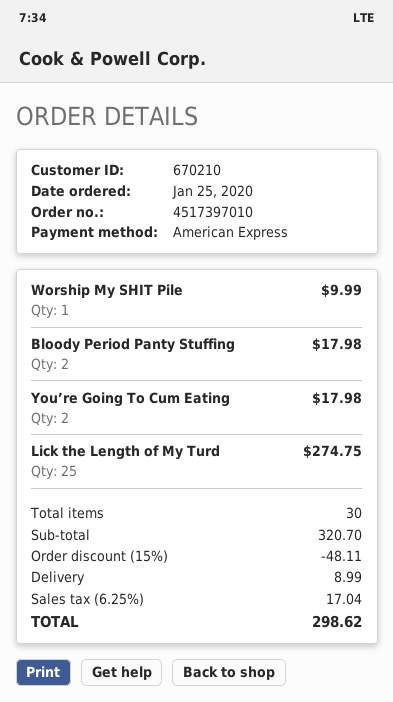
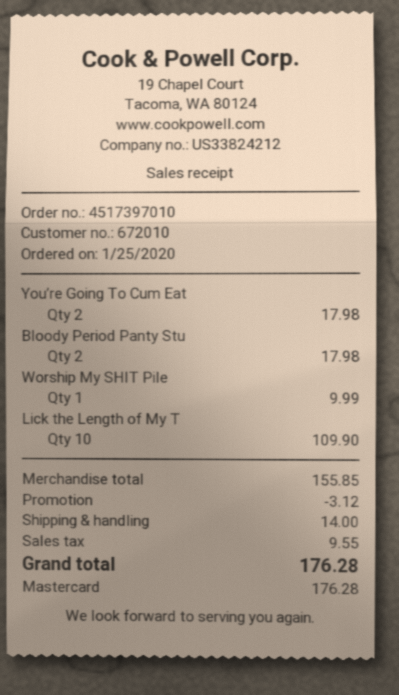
customer number: 670210 -> 672010
payment method: American Express -> Mastercard
Lick the Length of My Turd: 25 for 274.75 -> 10 for 109.90
subtotal: 320.70 -> 155.85
discount: 48.11 -> 3.12
shipping: 8.99 -> 14.00
tax: 17.04 -> 9.55
total: 298.62 -> 176.28

